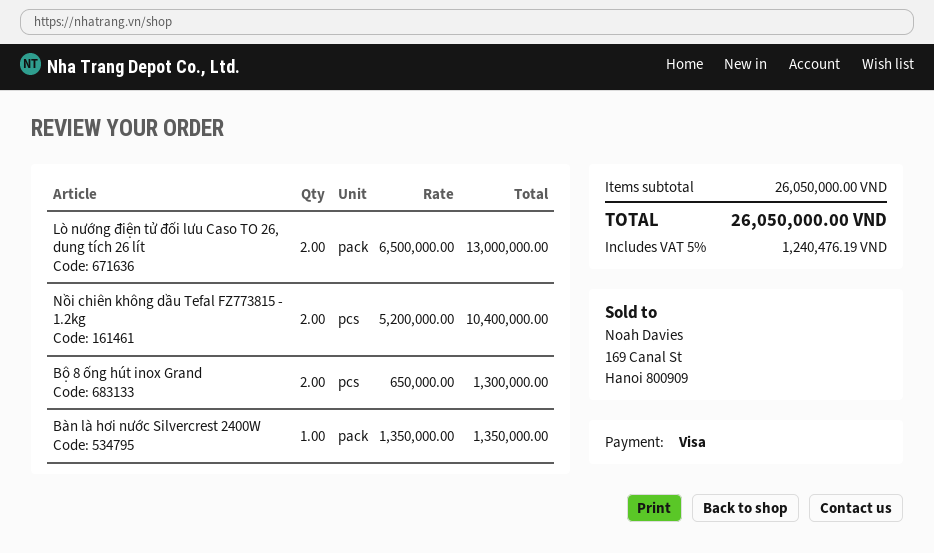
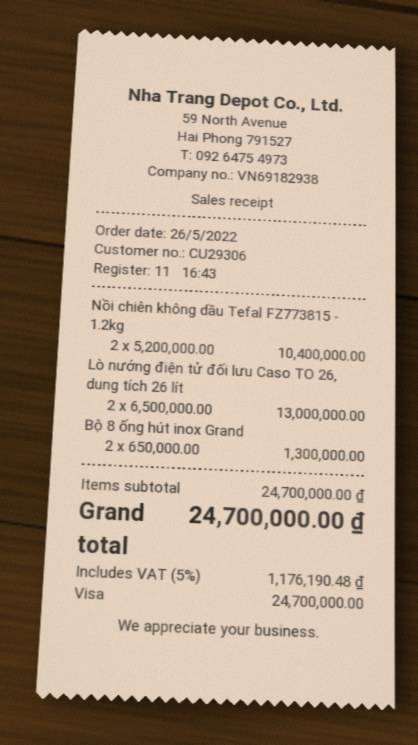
Bàn là hơi nước Silvercrest 2400W: 1 x 1350000.00 = 1350000.00 -> none
subtotal: 26050000.00 -> 24700000.00
tax: 5% = 1240476.19 -> 5% = 1176190.48
total: 26050000.00 -> 24700000.00

